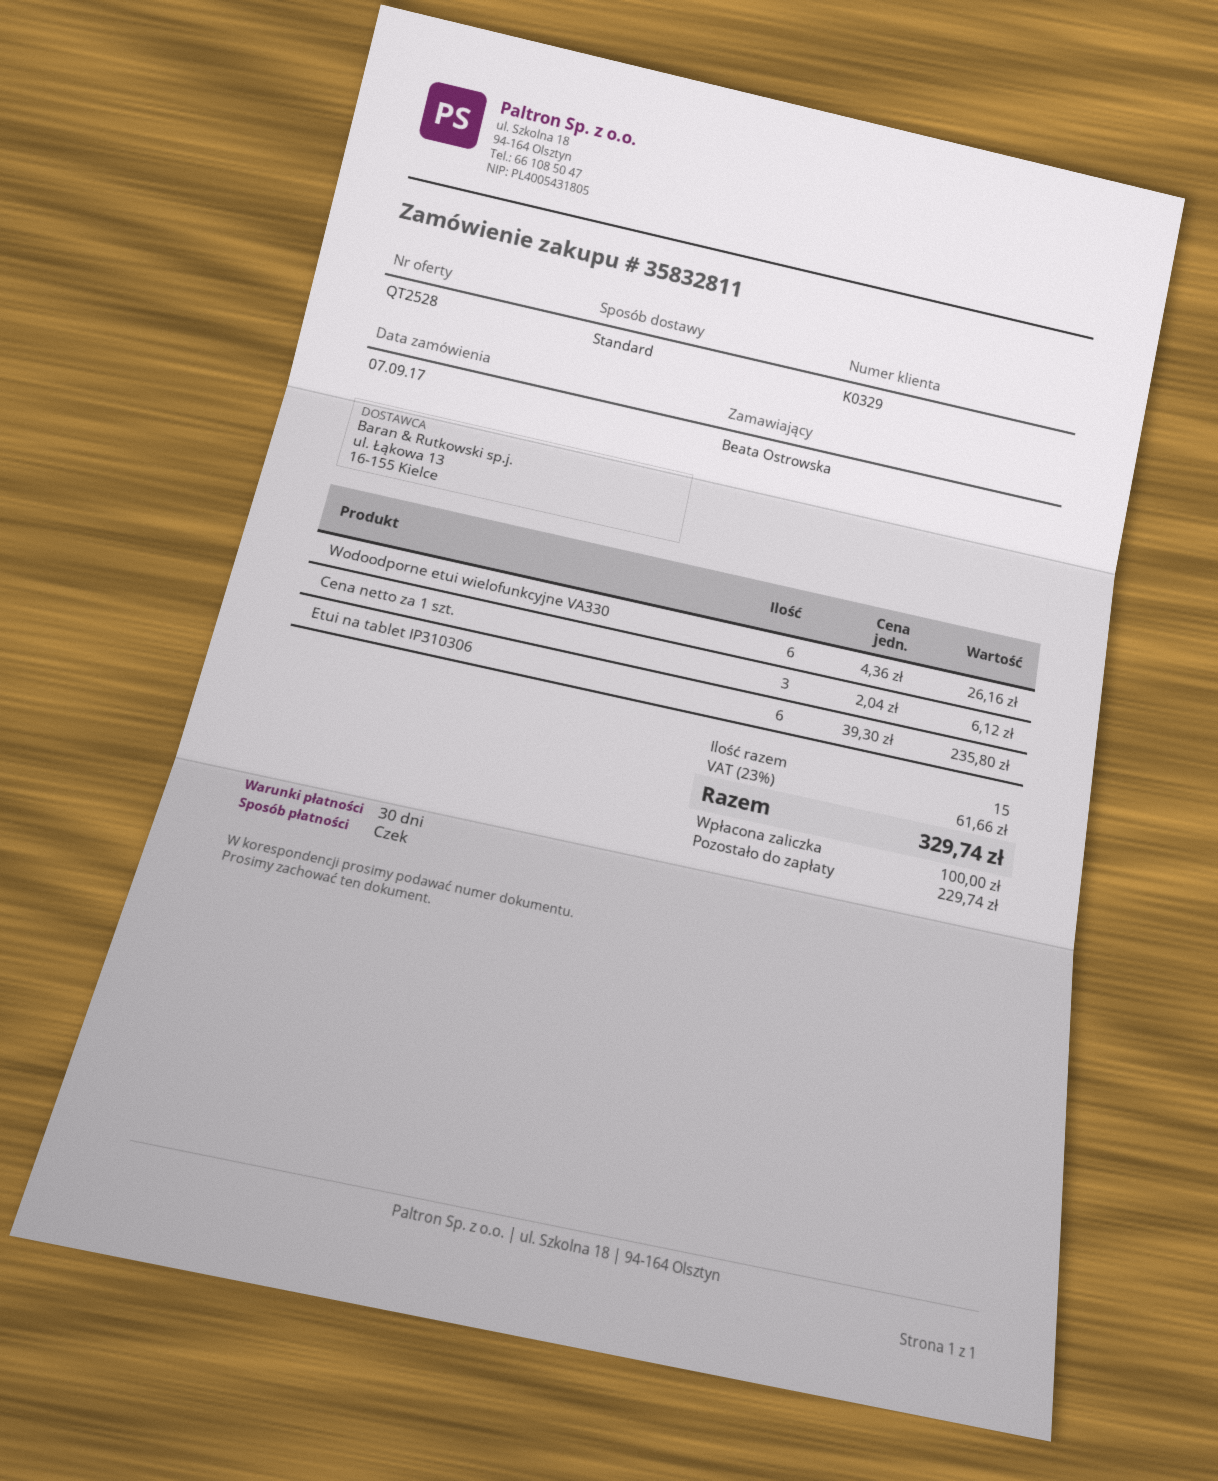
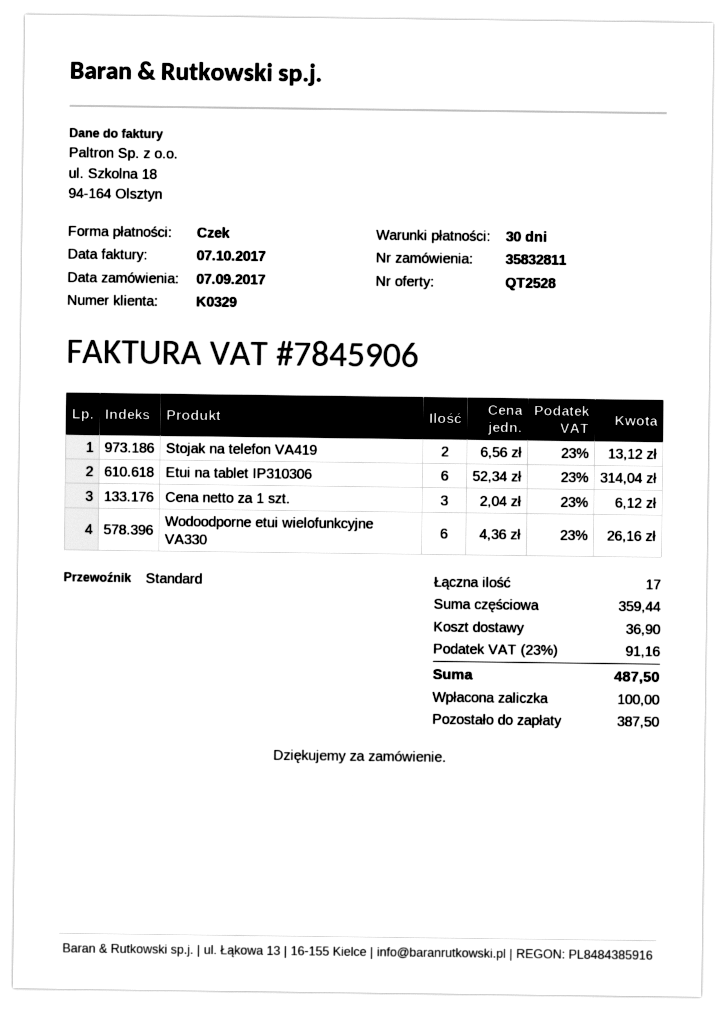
Etui na tablet IP310306: 6 x 39.30 = 235.80 -> 6 x 52.34 = 314.04
Stojak na telefon VA419: none -> 2 x 6.56 = 13.12
total quantity: 15 -> 17
shipping: none -> 36.90
tax: 23% = 61.66 -> 23% = 91.16
total: 329.74 -> 487.50
balance: 229.74 -> 387.50

